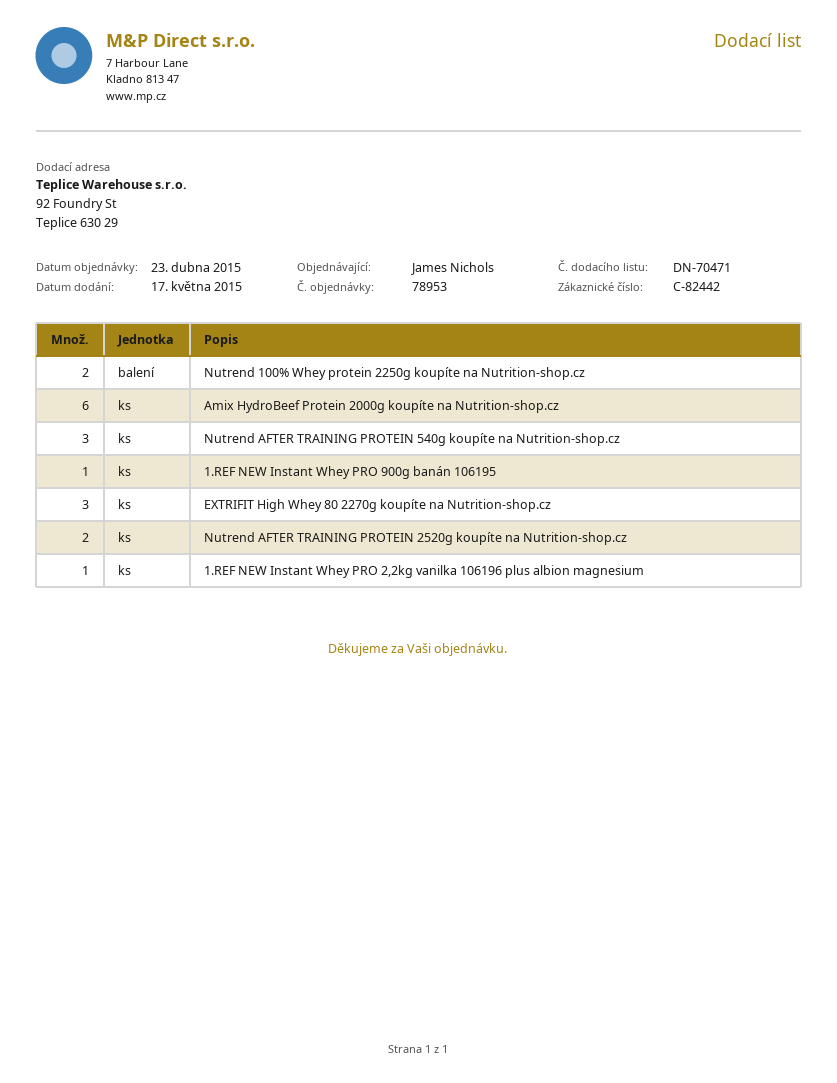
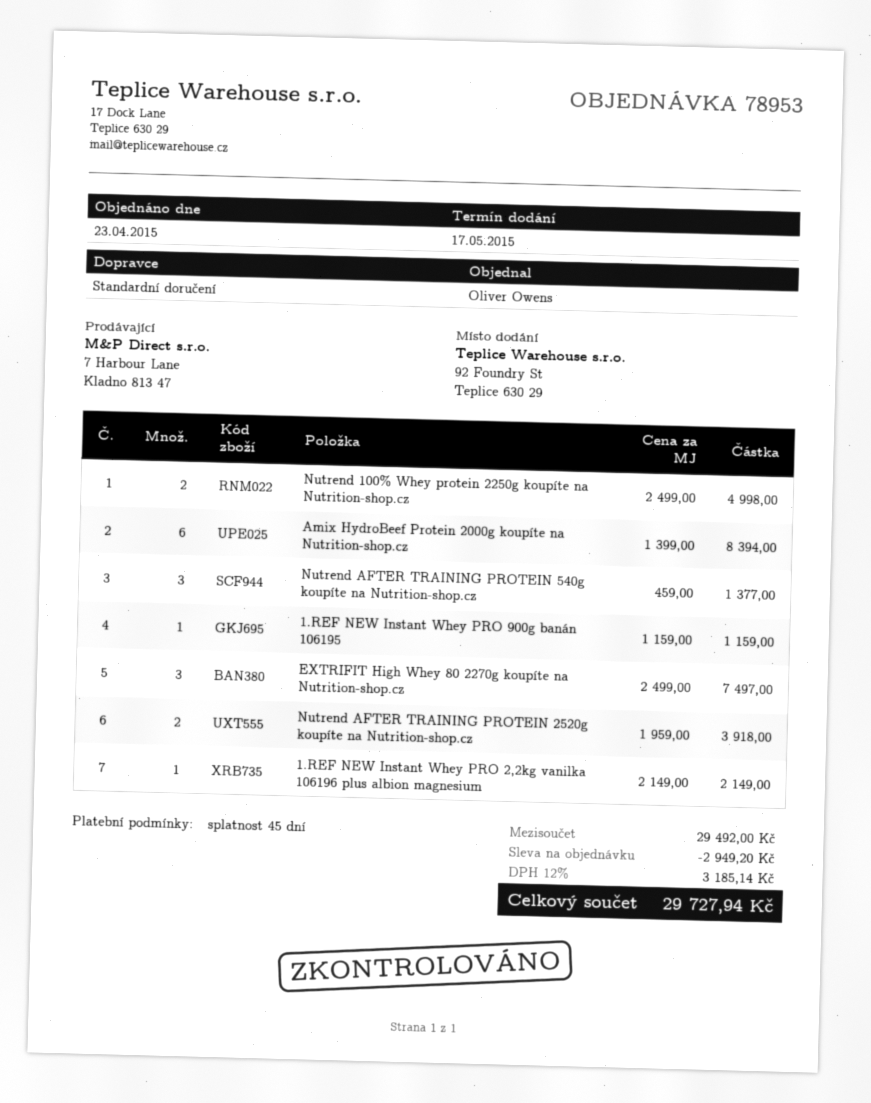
ordered by: James Nichols -> Oliver Owens

